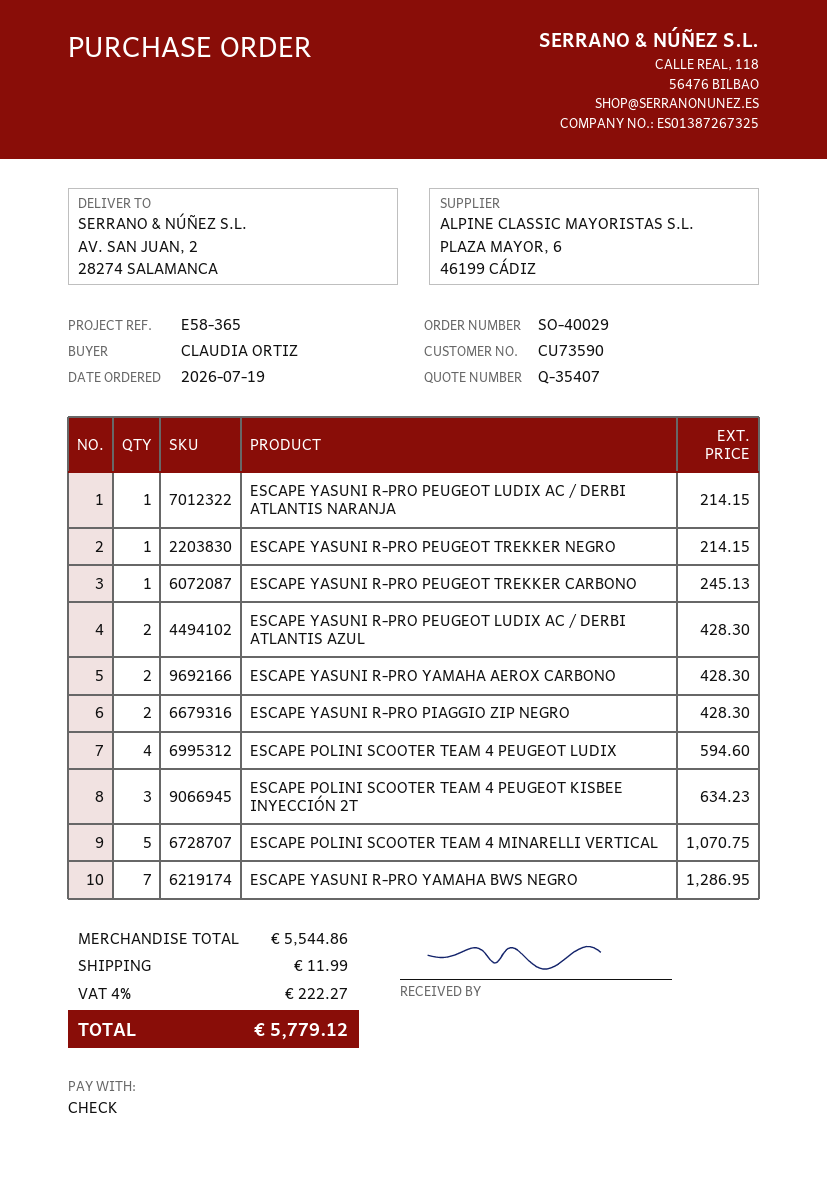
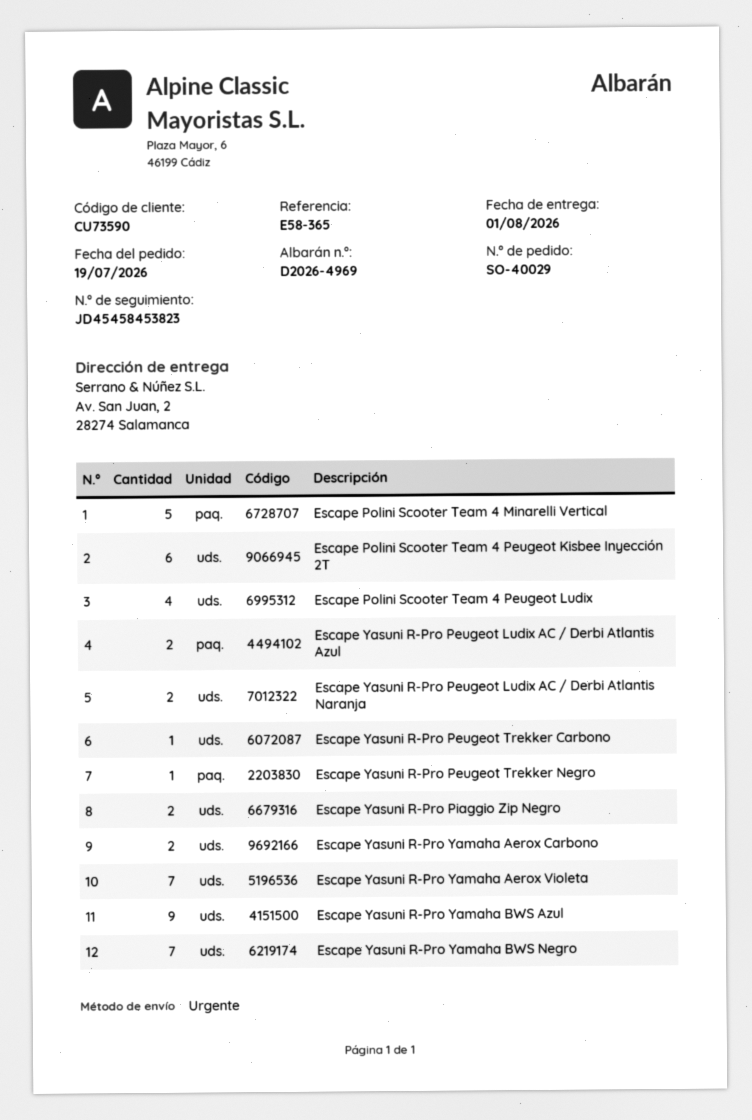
ESCAPE YASUNI R-PRO PEUGEOT LUDIX AC / DERBI ATLANTIS NARANJA: 1 -> 2
ESCAPE POLINI SCOOTER TEAM 4 PEUGEOT KISBEE INYECCIÓN 2T: 3 -> 6
Escape Yasuni R-Pro Yamaha Aerox Violeta: none -> 7
Escape Yasuni R-Pro Yamaha BWS Azul: none -> 9

